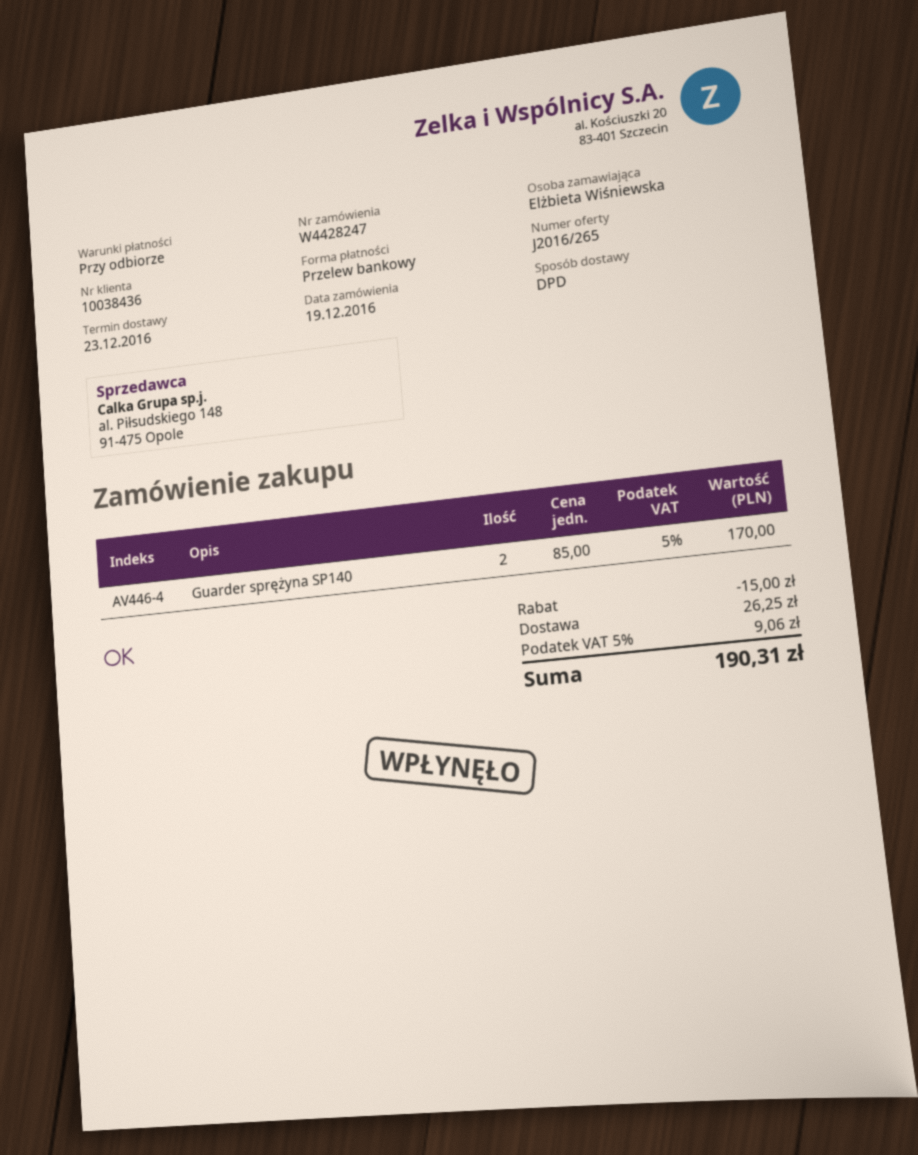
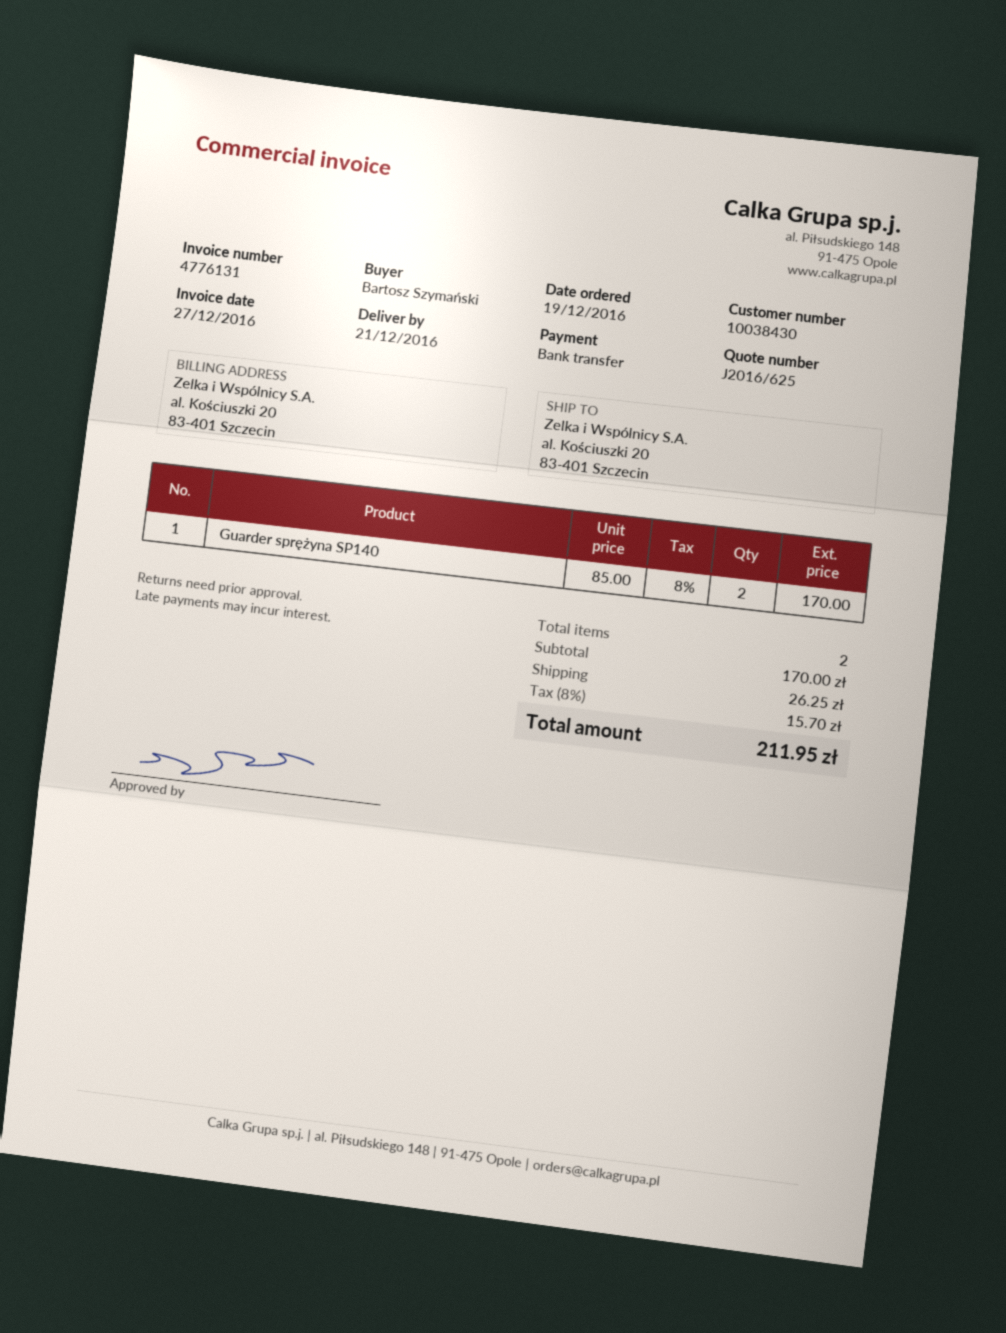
quote number: J2016/265 -> J2016/625
delivery date: 2016-12-23 -> 2016-12-21
customer number: 10038436 -> 10038430
ordered by: Elżbieta Wiśniewska -> Bartosz Szymański
discount: 15.00 -> none
tax: 5% = 9.06 -> 8% = 15.70
total: 190.31 -> 211.95

